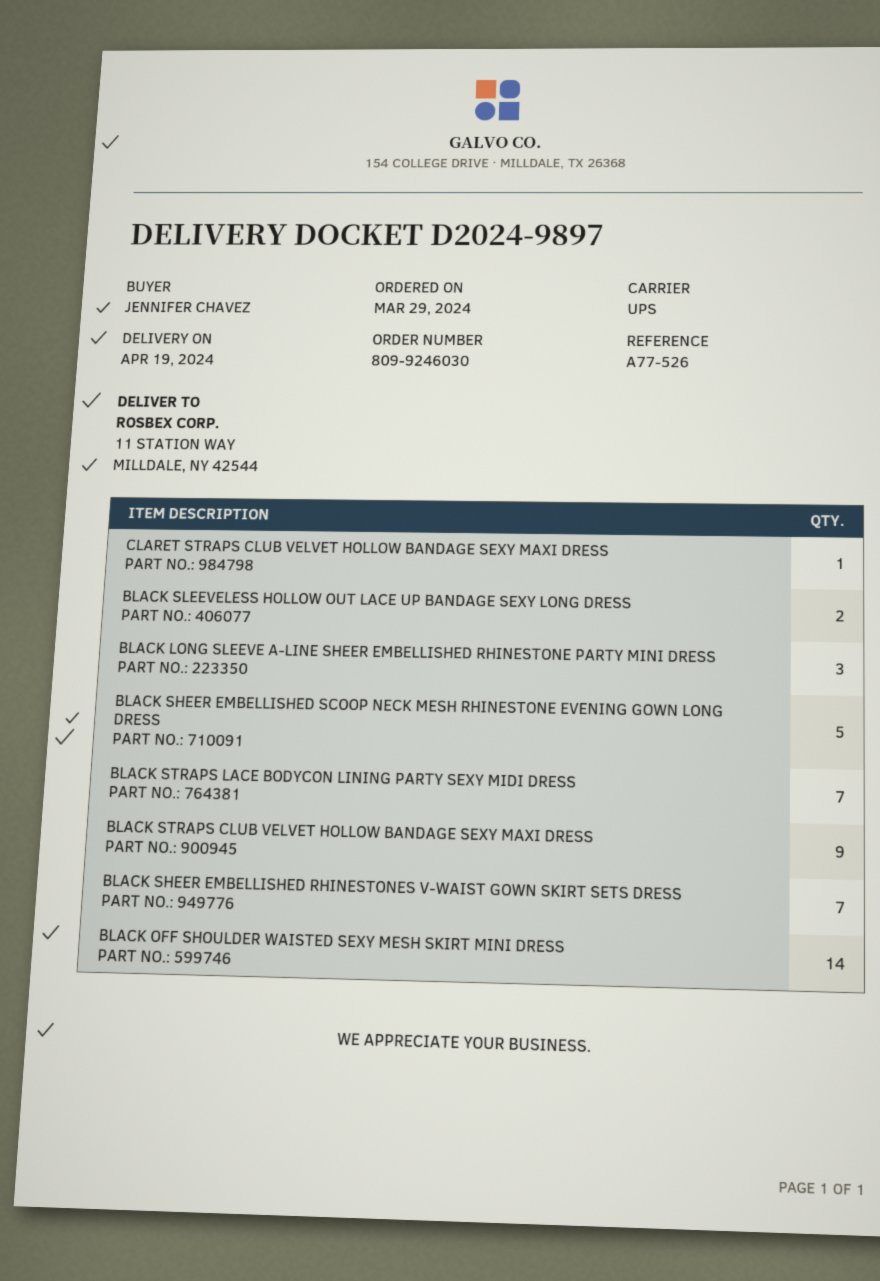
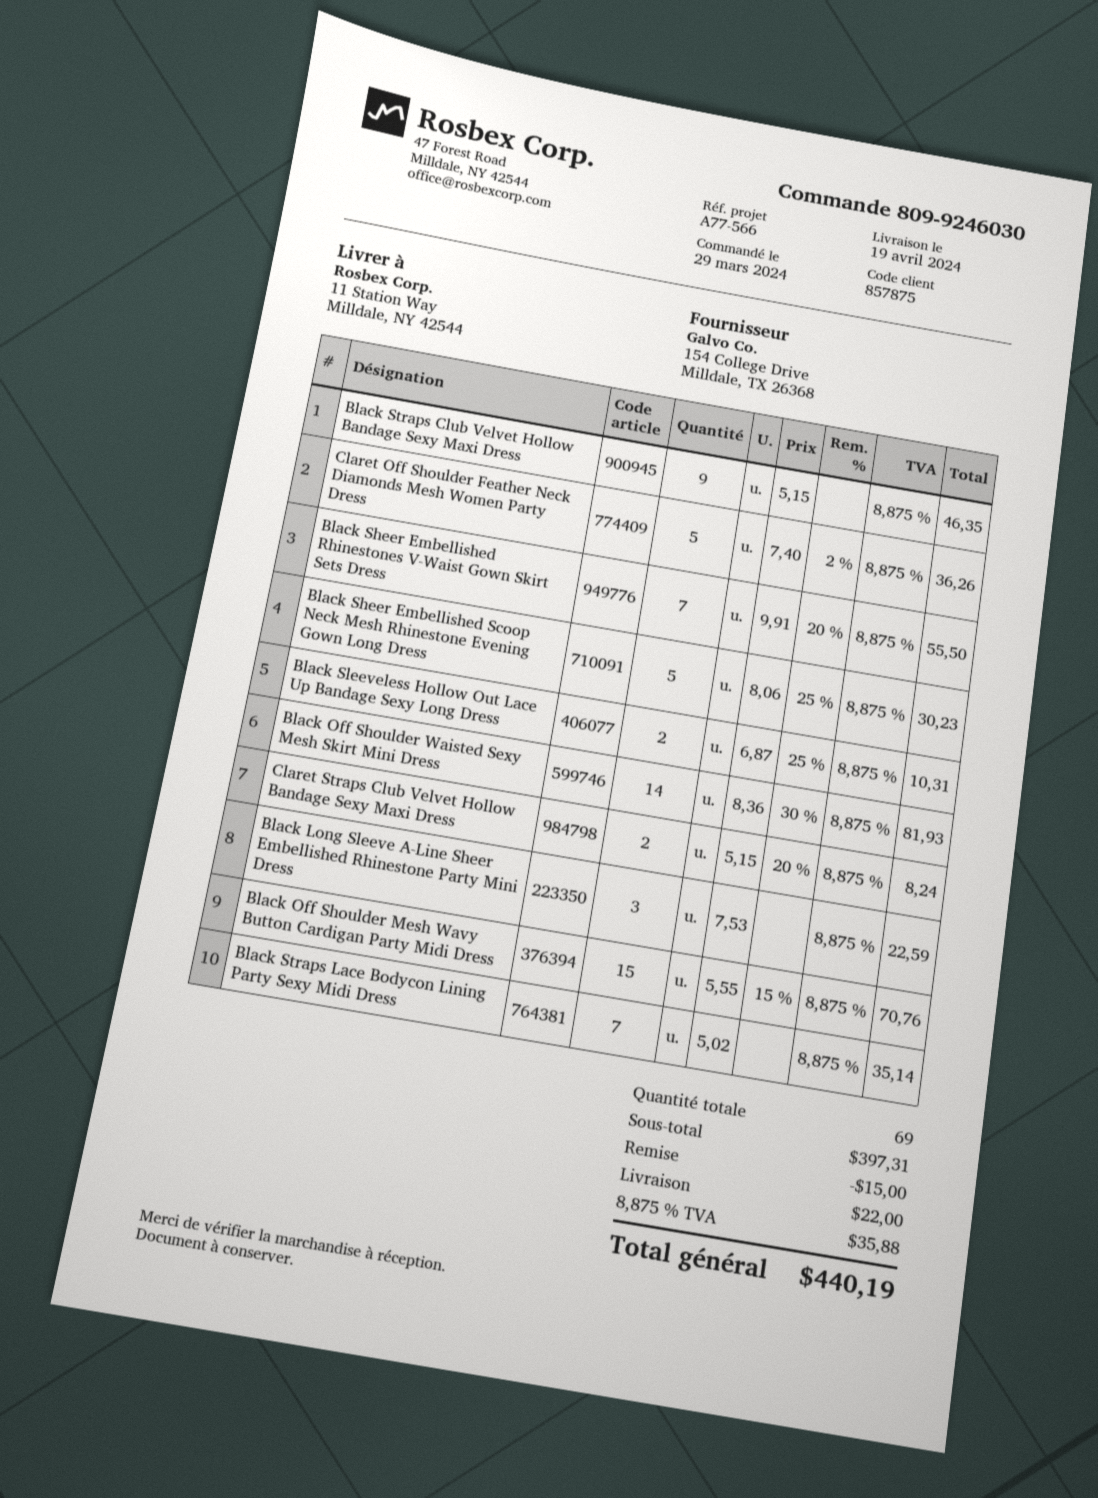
reference: A77-526 -> A77-566
CLARET STRAPS CLUB VELVET HOLLOW BANDAGE SEXY MAXI DRESS: 1 -> 2
Claret Off Shoulder Feather Neck Diamonds Mesh Women Party Dress: none -> 5
Black Off Shoulder Mesh Wavy Button Cardigan Party Midi Dress: none -> 15

